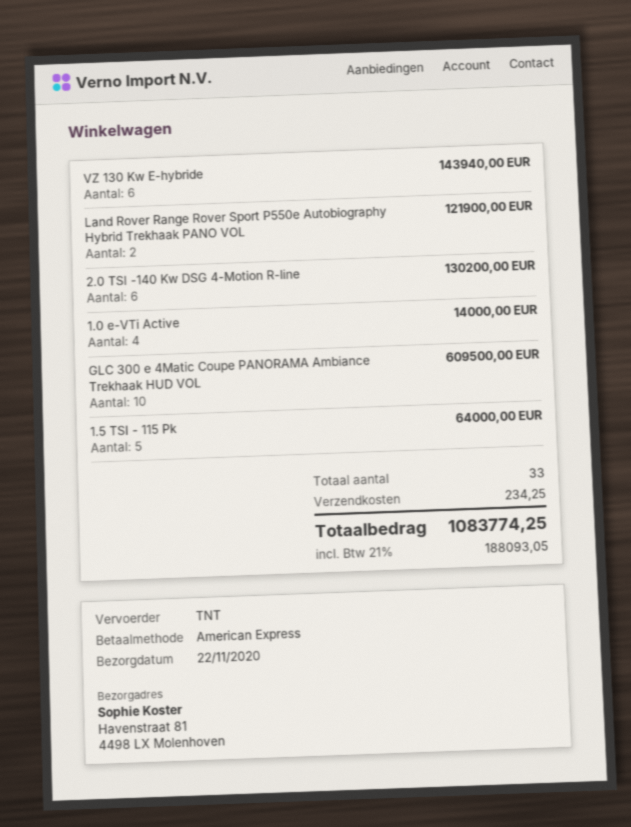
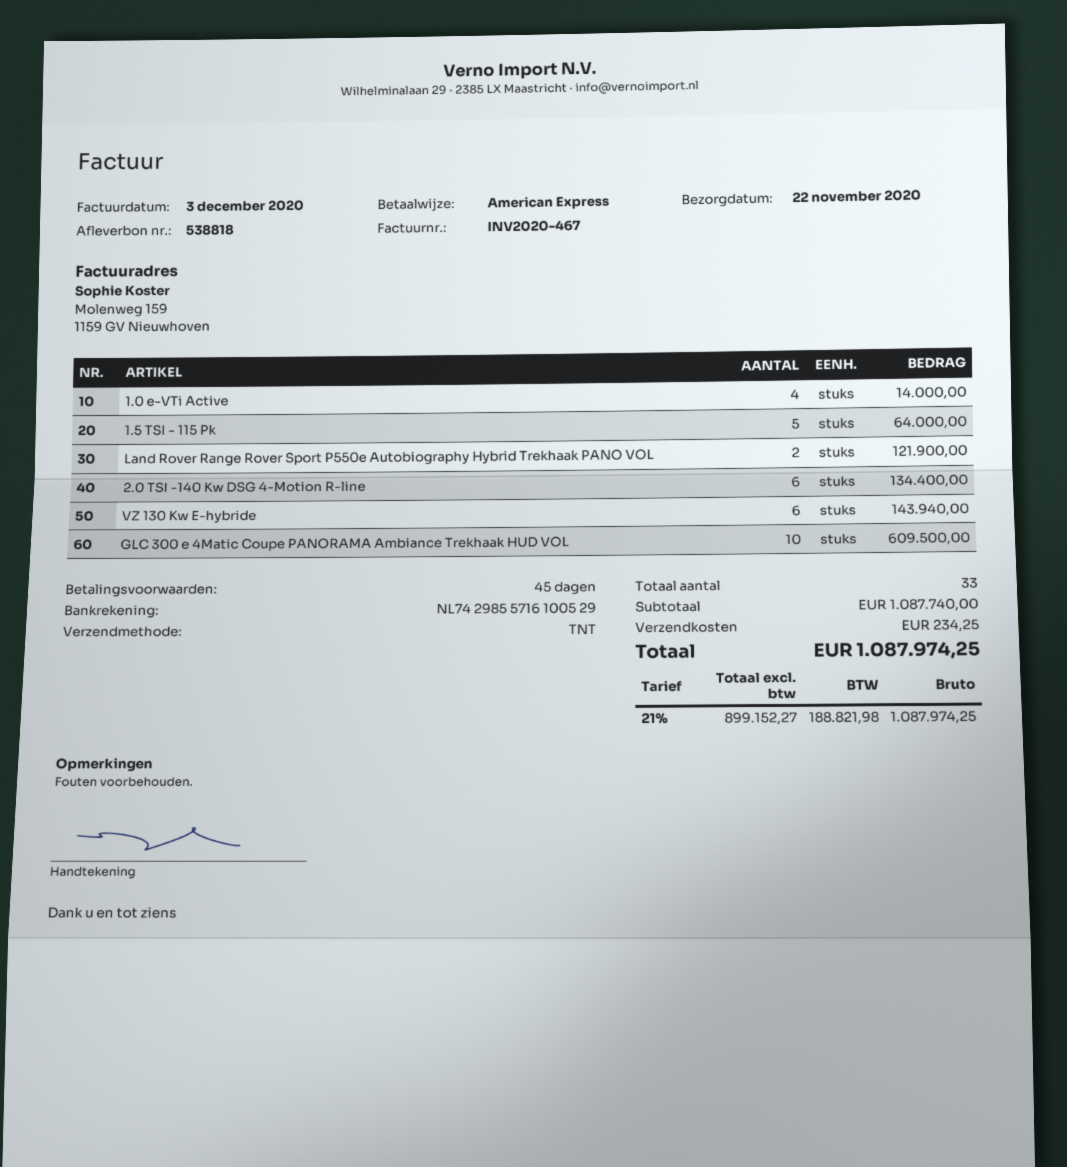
2.0 TSI -140 Kw DSG 4-Motion R-line: 6 for 130200.00 -> 6 for 134400.00
tax: 21% = 188093.05 -> 21% = 188821.98
total: 1083774.25 -> 1087974.25

